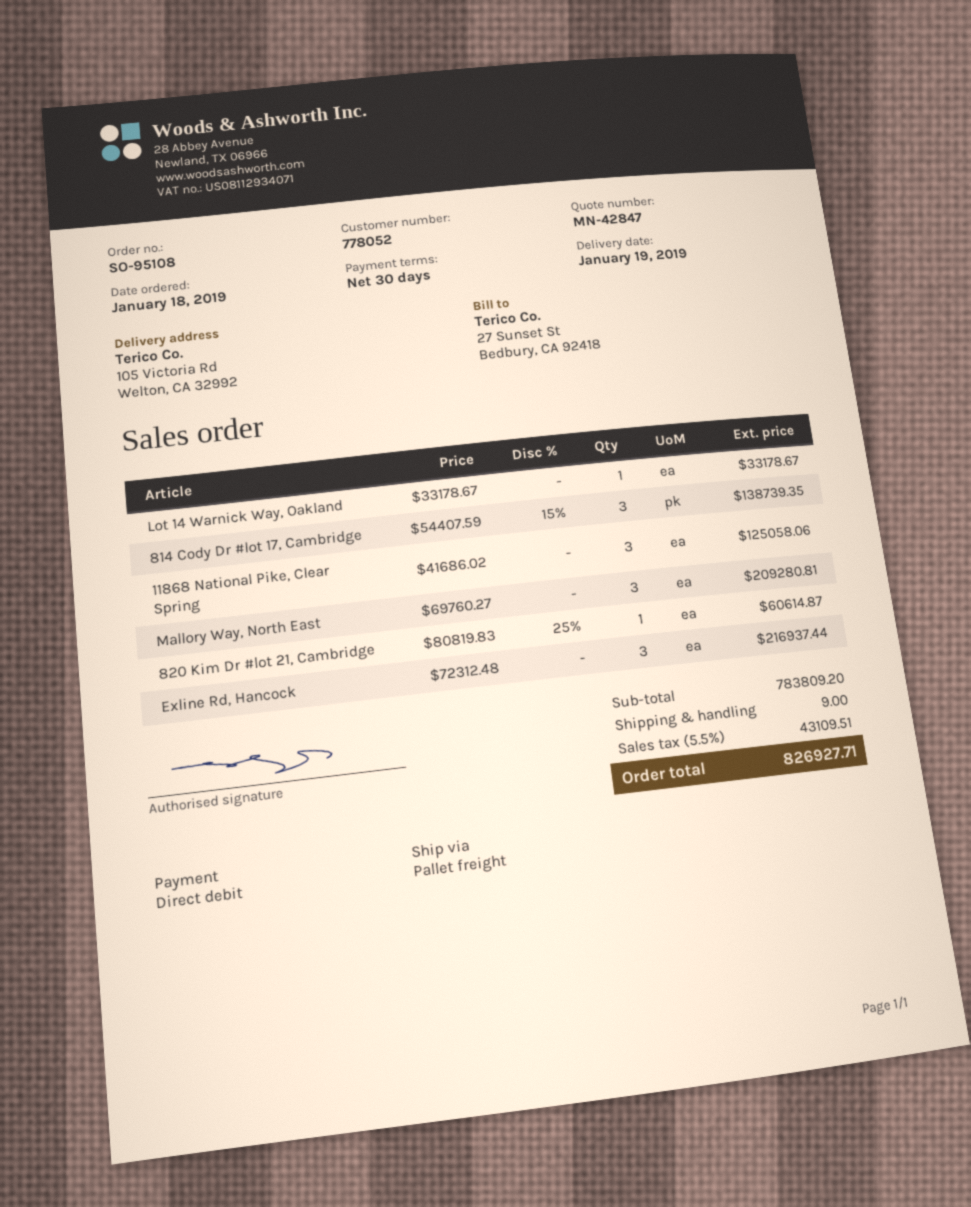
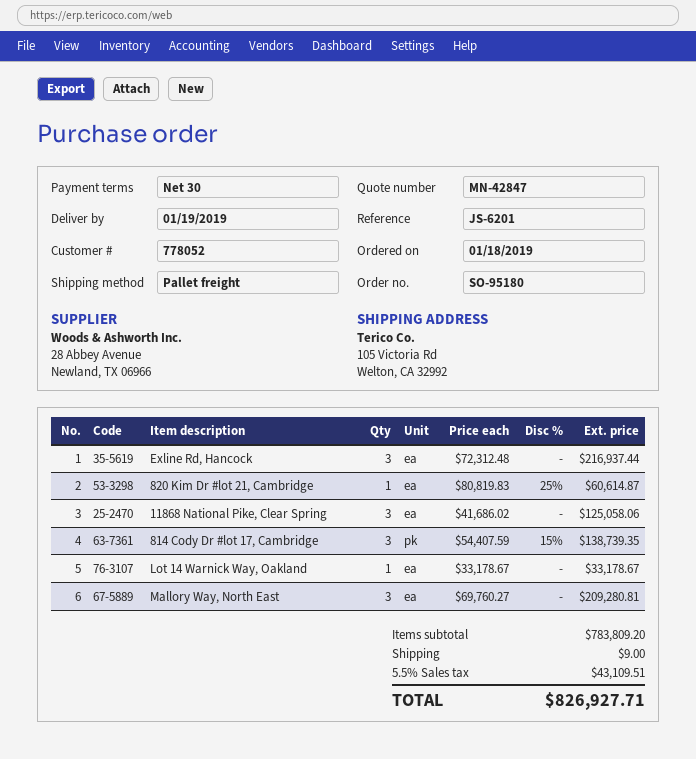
order number: SO-95108 -> SO-95180

